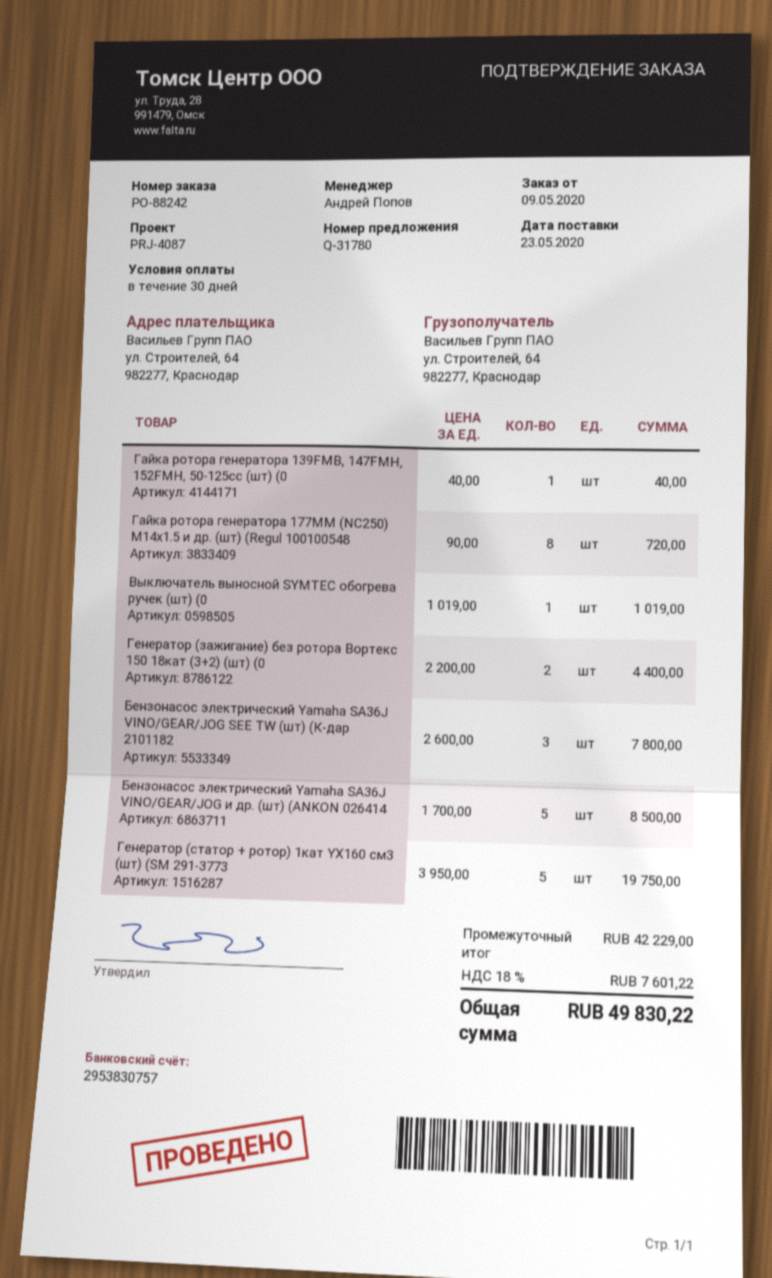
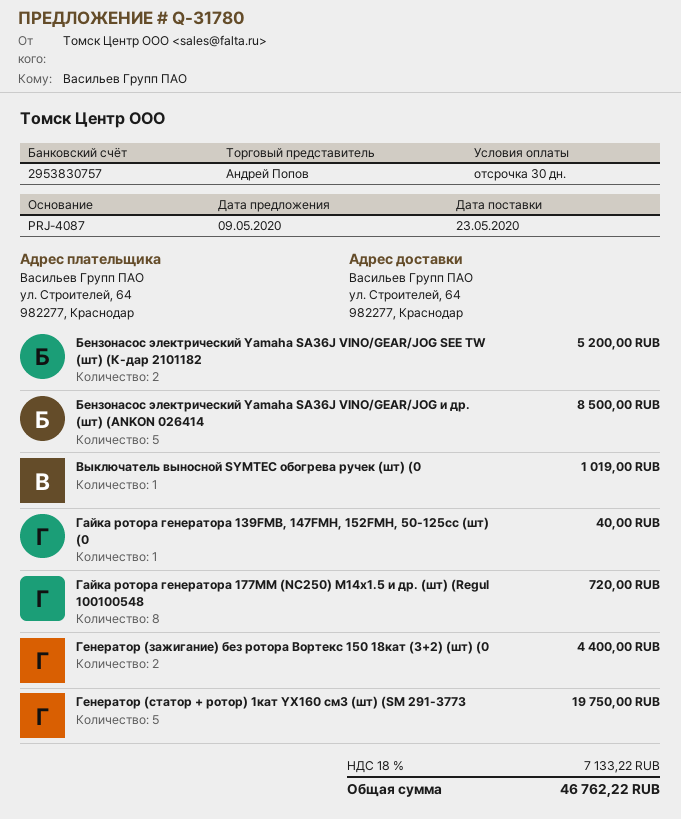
Бензонасос электрический Yamaha SA36J VINO/GEAR/JOG SEE TW (шт) (К-дар 2101182: 3 for 7800.00 -> 2 for 5200.00
tax: 18% = 7601.22 -> 18% = 7133.22
total: 49830.22 -> 46762.22

